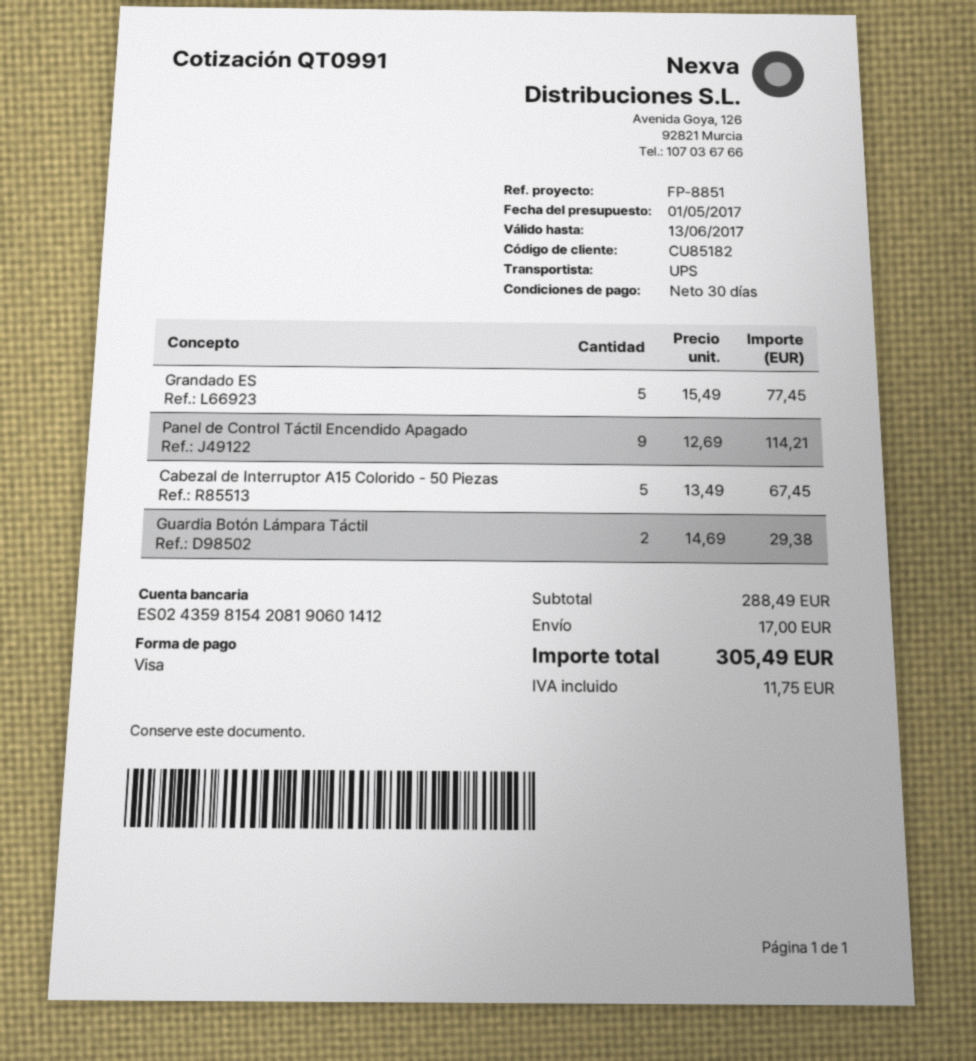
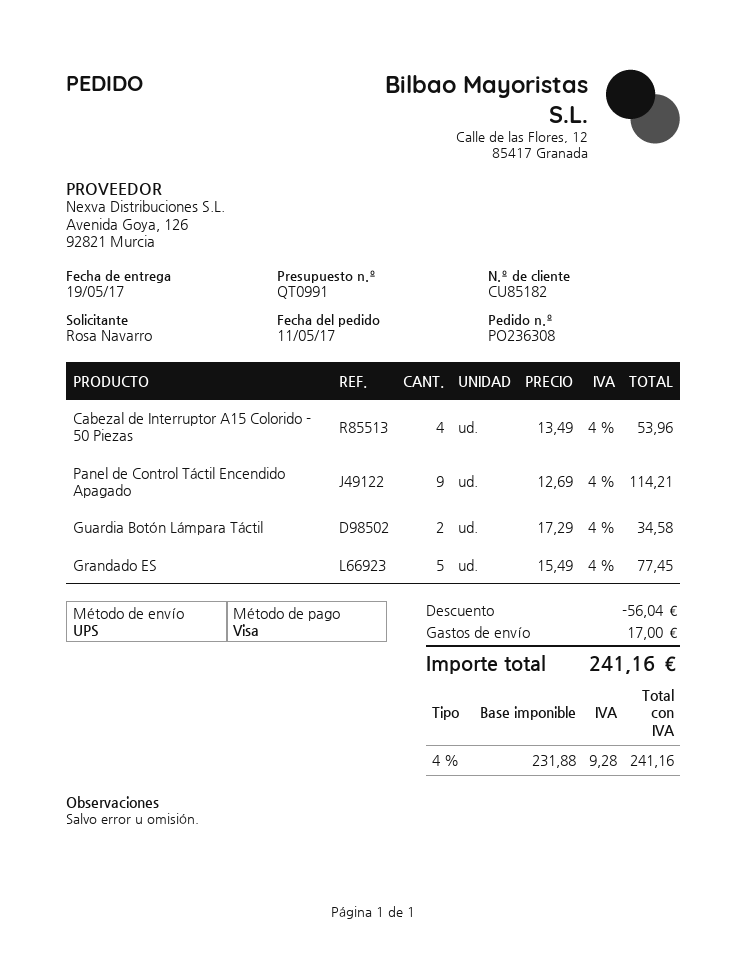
Cabezal de Interruptor A15 Colorido - 50 Piezas: 5 x 13.49 = 67.45 -> 4 x 13.49 = 53.96
Guardia Botón Lámpara Táctil: 2 x 14.69 = 29.38 -> 2 x 17.29 = 34.58
discount: none -> 56.04
tax: 11.75 -> 9.28
total: 305.49 -> 241.16

